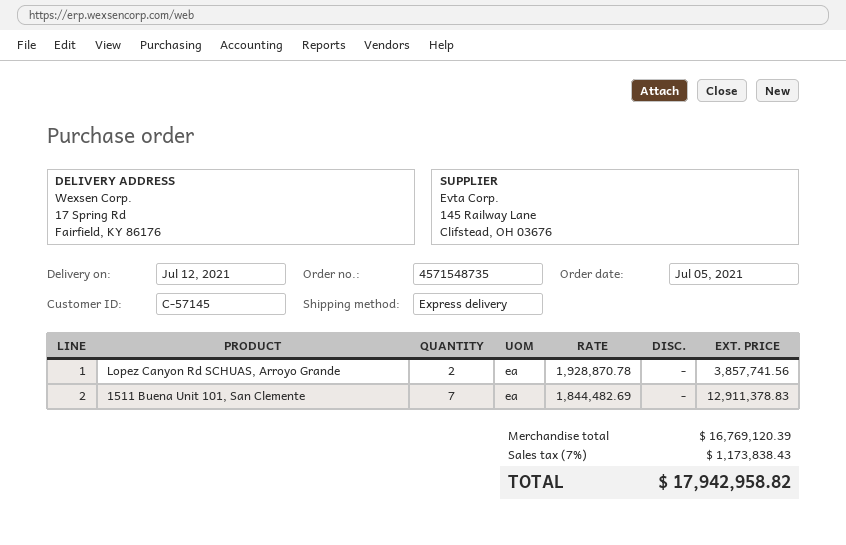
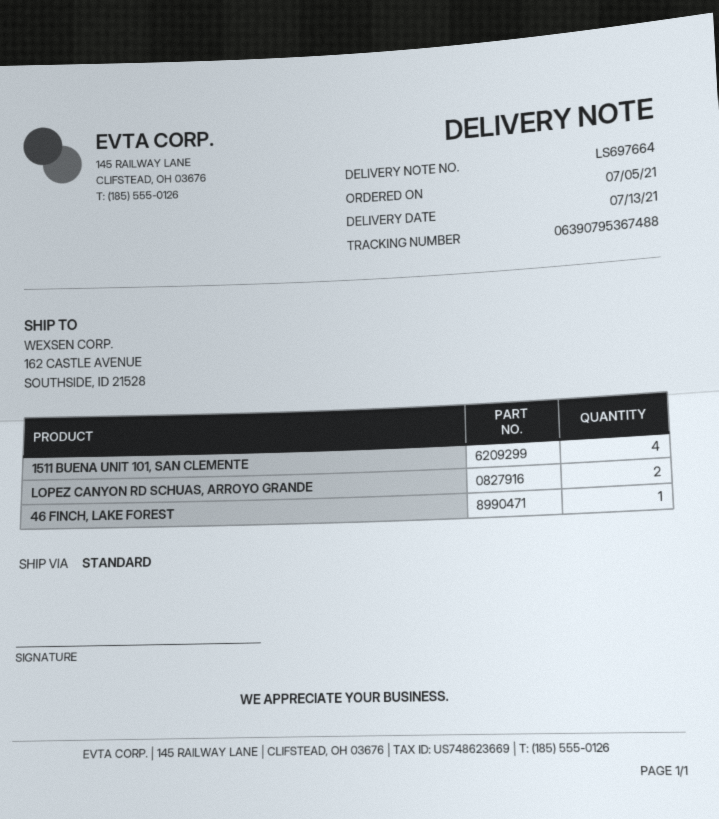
delivery date: 2021-07-12 -> 2021-07-13
shipping method: express -> standard
ship to: 17 Spring Rd, Fairfield, KY 86176 -> 162 CASTLE AVENUE, SOUTHSIDE, ID 21528
1511 Buena Unit 101, San Clemente: 7 -> 4
46 FINCH, LAKE FOREST: none -> 1

